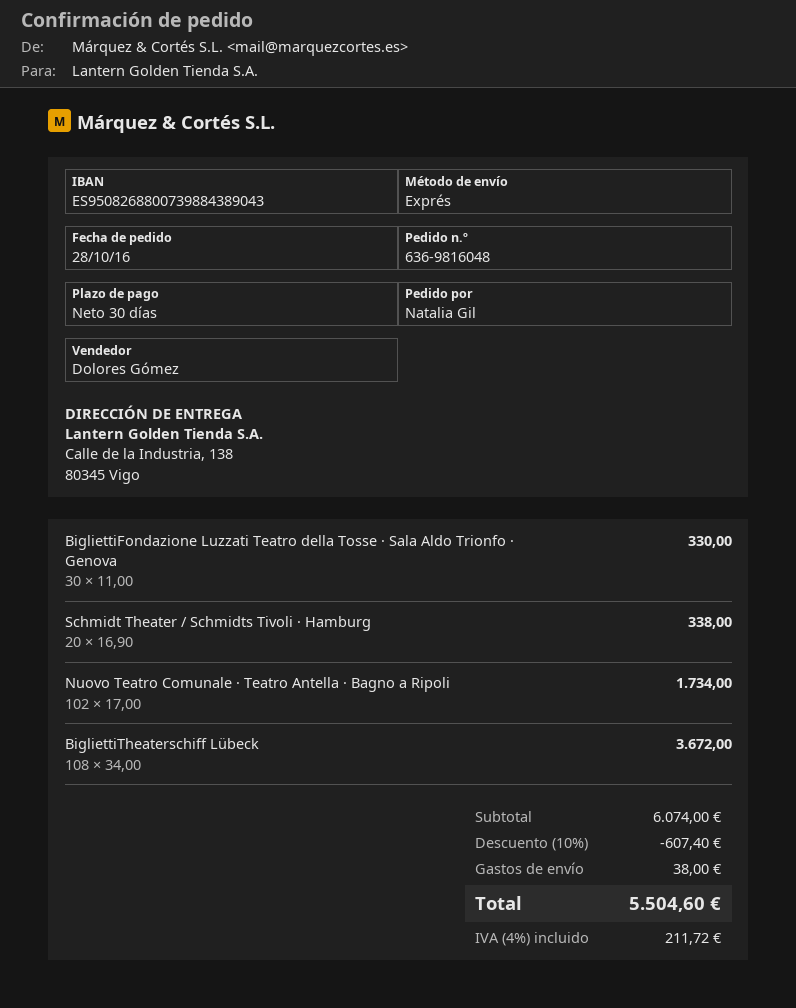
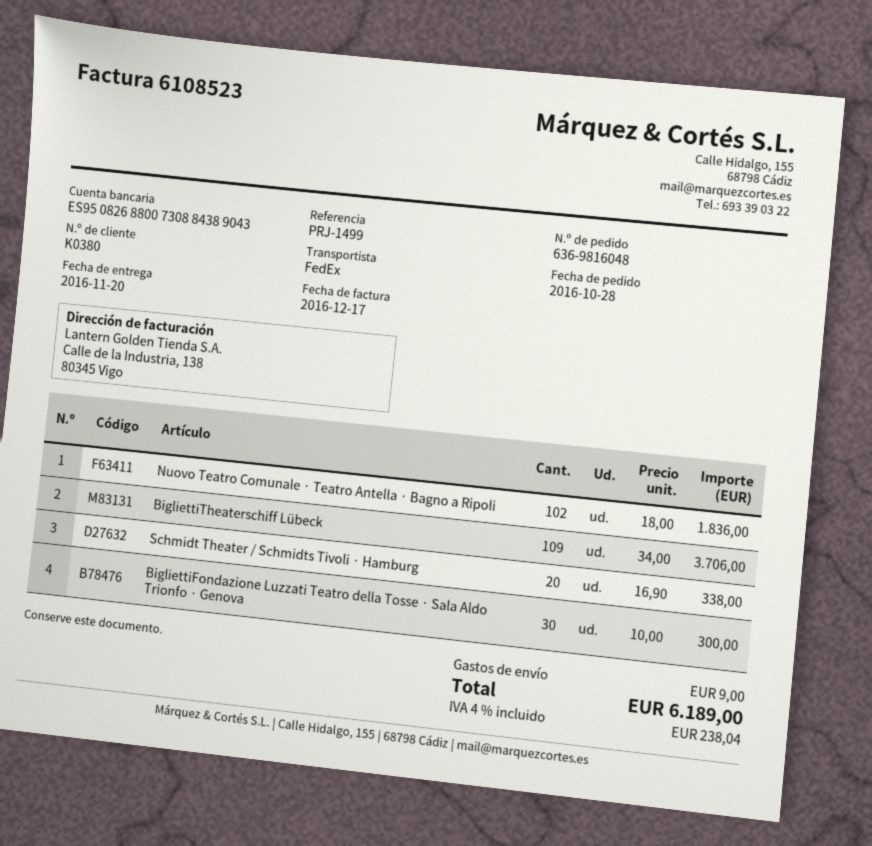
bank account: ES9508268800739884389043 -> ES9508268800730884389043
shipping method: express -> FedEx
BigliettiFondazione Luzzati Teatro della Tosse · Sala Aldo Trionfo · Genova: 30 x 11.00 = 330.00 -> 30 x 10.00 = 300.00
Nuovo Teatro Comunale · Teatro Antella · Bagno a Ripoli: 102 x 17.00 = 1734.00 -> 102 x 18.00 = 1836.00
BigliettiTheaterschiff Lübeck: 108 x 34.00 = 3672.00 -> 109 x 34.00 = 3706.00
discount: 10% = 607.40 -> none
shipping: 38.00 -> 9.00
tax: 4% = 211.72 -> 4% = 238.04
total: 5504.60 -> 6189.00

